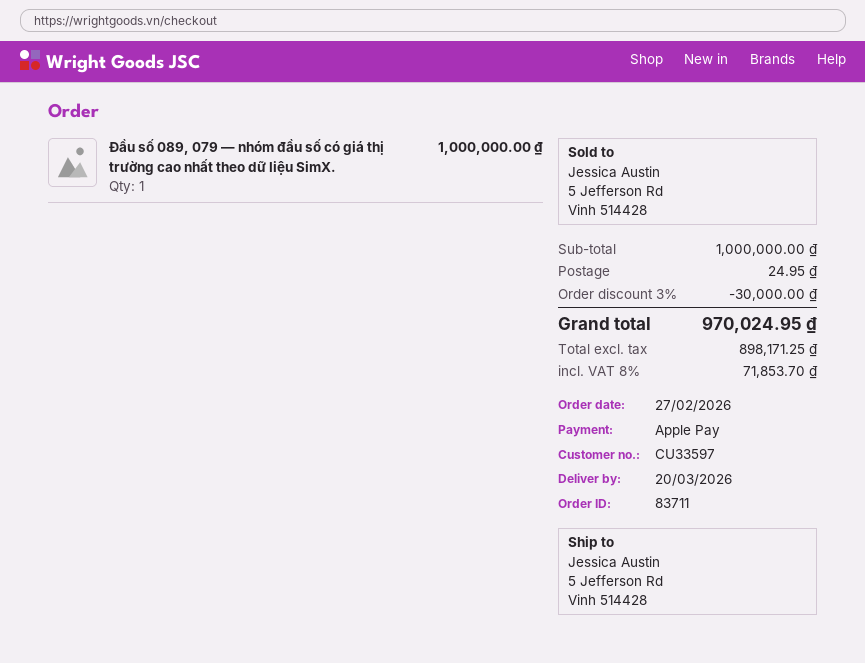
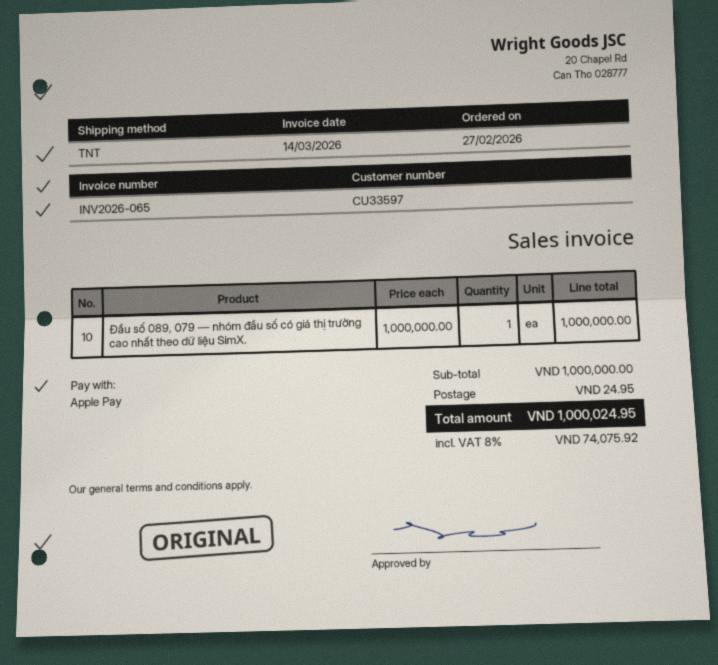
discount: 3% = 30000.00 -> none
tax: 8% = 71853.70 -> 8% = 74075.92
total: 970024.95 -> 1000024.95

